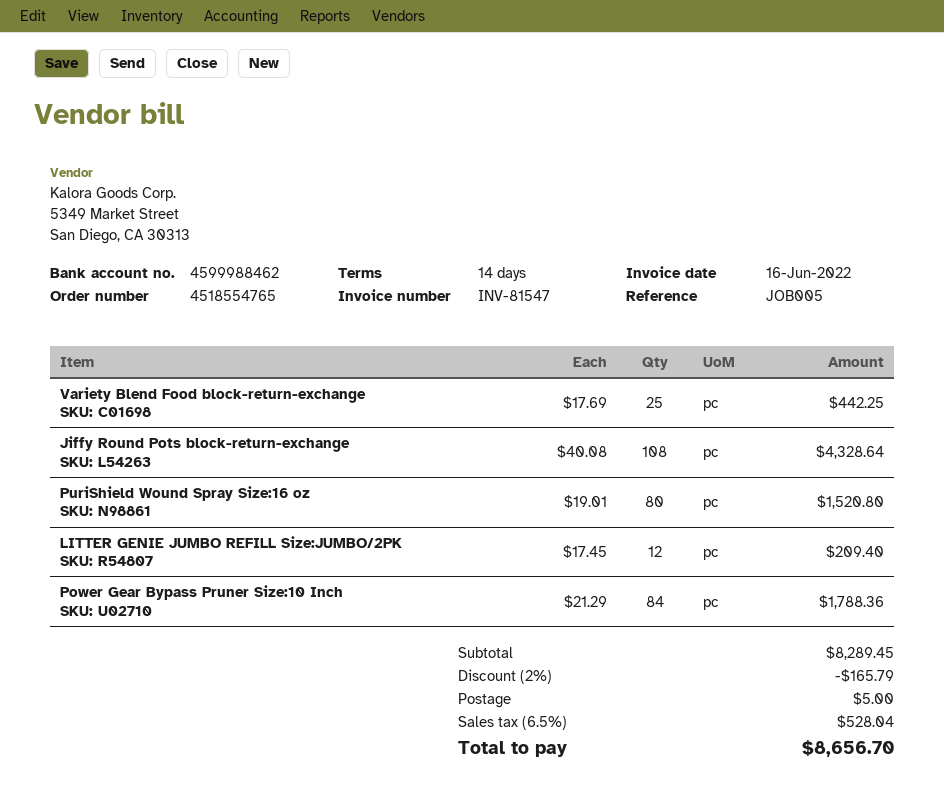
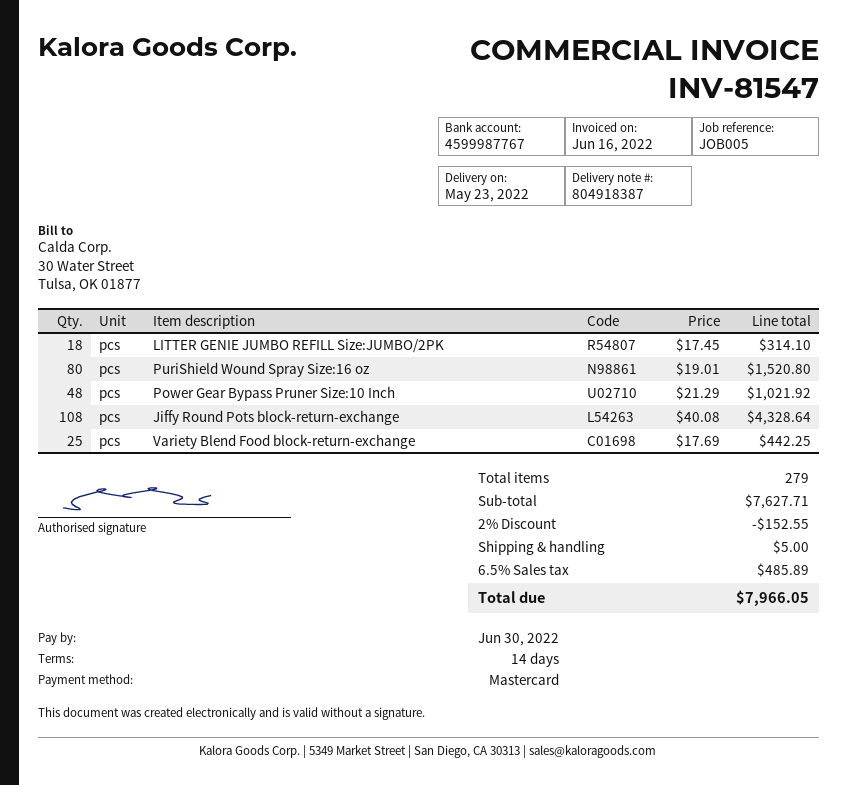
bank account: 4599988462 -> 4599987767
LITTER GENIE JUMBO REFILL Size:JUMBO/2PK: 12 x 17.45 = 209.40 -> 18 x 17.45 = 314.10
Power Gear Bypass Pruner Size:10 Inch: 84 x 21.29 = 1788.36 -> 48 x 21.29 = 1021.92
subtotal: 8289.45 -> 7627.71
discount: 2% = 165.79 -> 2% = 152.55
tax: 6.5% = 528.04 -> 6.5% = 485.89
total: 8656.70 -> 7966.05

